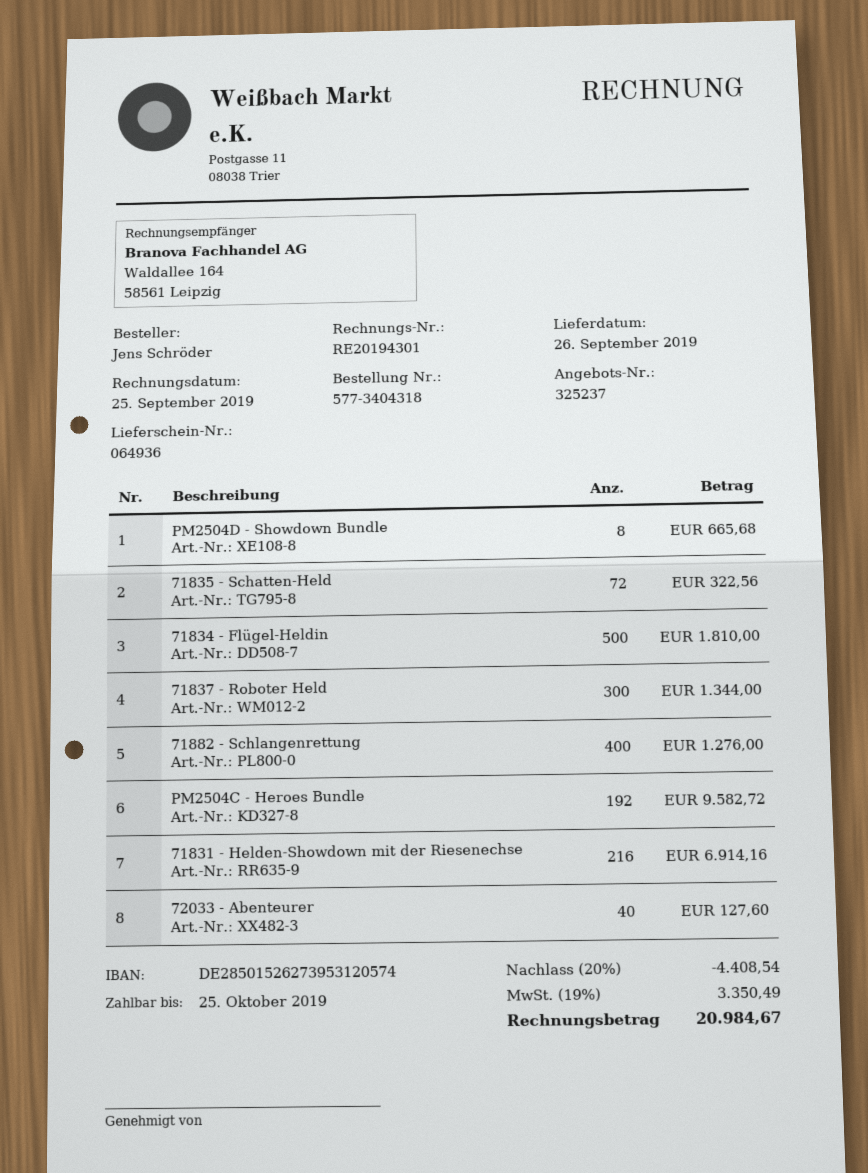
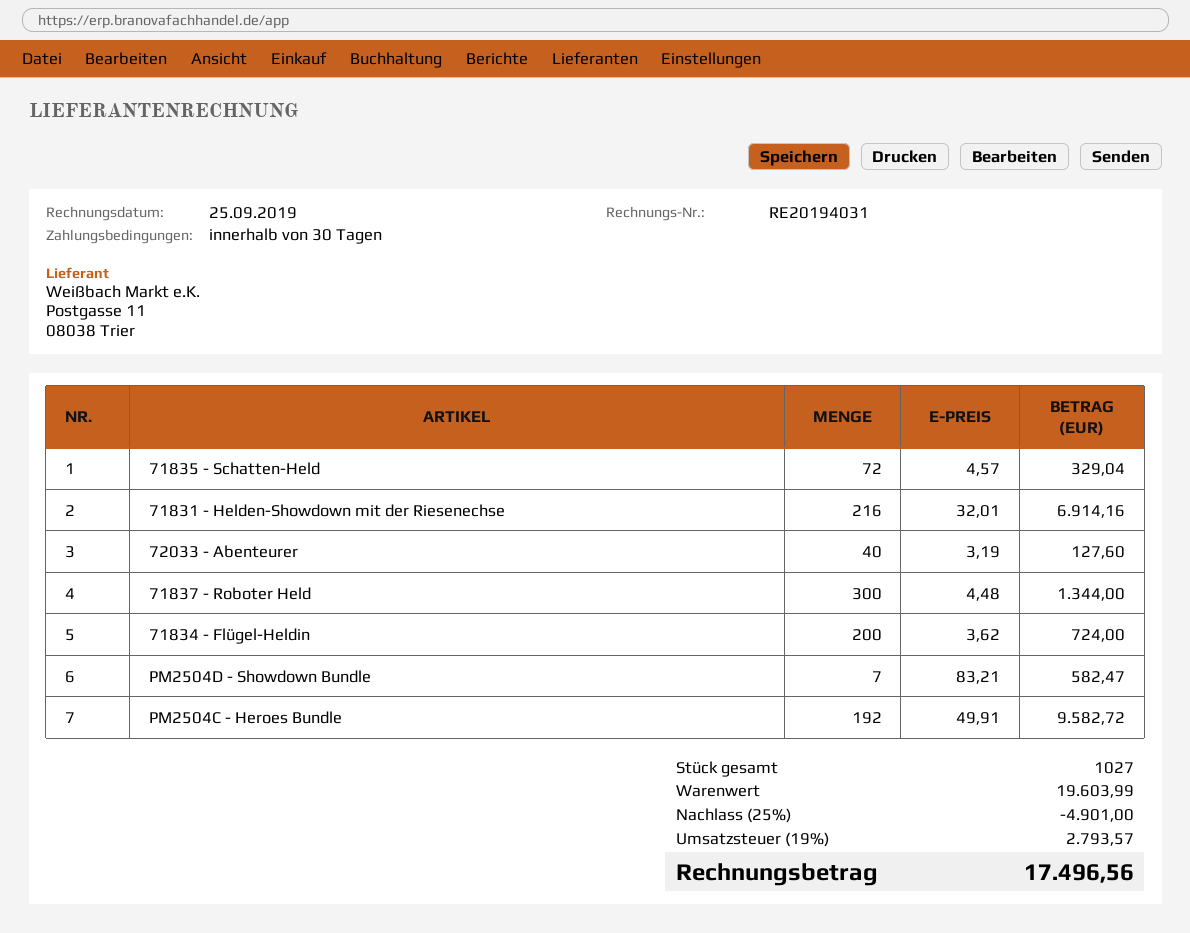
invoice number: RE20194301 -> RE20194031
PM2504D - Showdown Bundle: 8 for 665.68 -> 7 for 582.47
71835 - Schatten-Held: 72 for 322.56 -> 72 for 329.04
71834 - Flügel-Heldin: 500 for 1810.00 -> 200 for 724.00
71882 - Schlangenrettung: 400 for 1276.00 -> none
discount: 20% = 4408.54 -> 25% = 4901.00
tax: 19% = 3350.49 -> 19% = 2793.57
total: 20984.67 -> 17496.56

